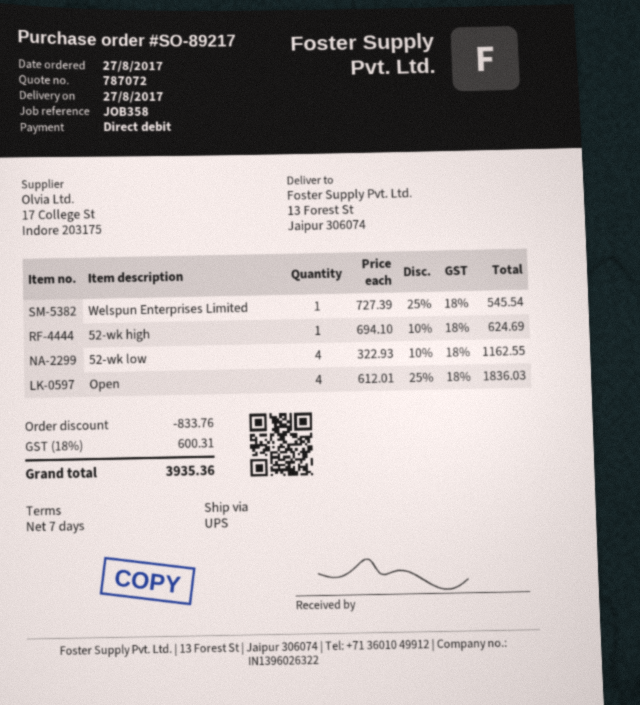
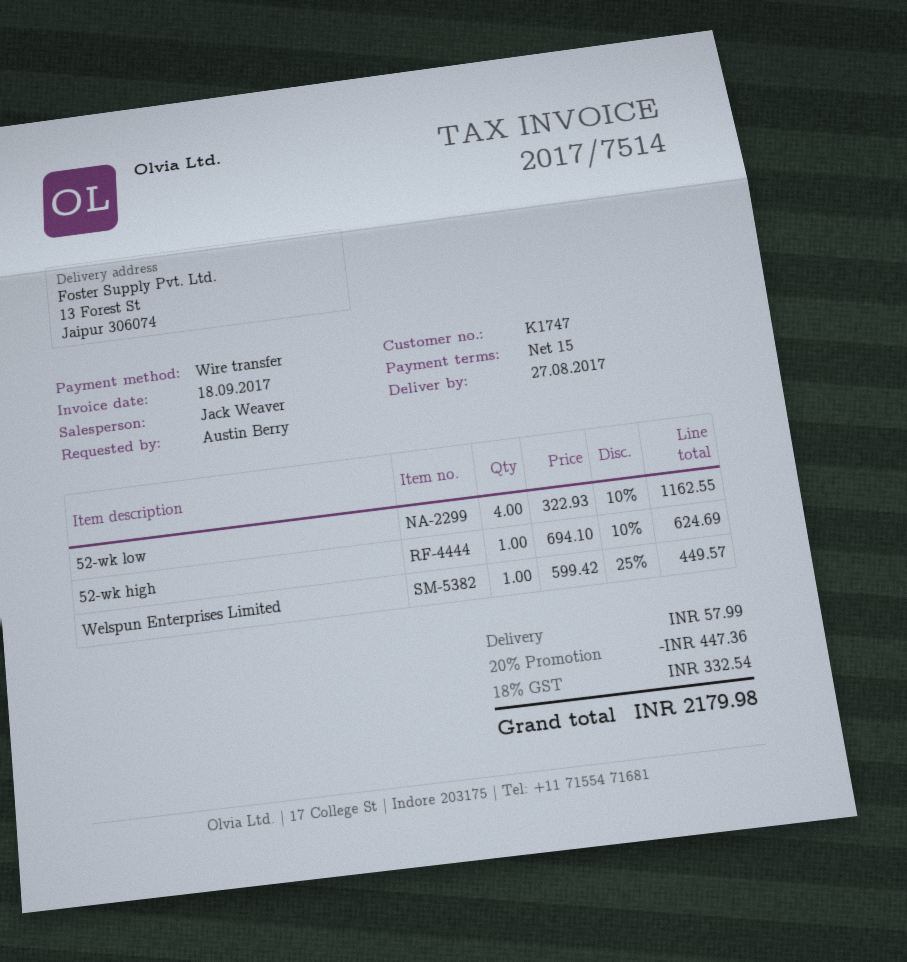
payment terms: 7 days -> 15 days
payment method: direct debit -> bank transfer
Welspun Enterprises Limited: 1 x 727.39 - 25% = 545.54 -> 1 x 599.42 - 25% = 449.57
Open: 4 x 612.01 - 25% = 1836.03 -> none
discount: 833.76 -> 447.36
shipping: none -> 57.99
tax: 18% = 600.31 -> 18% = 332.54
total: 3935.36 -> 2179.98

